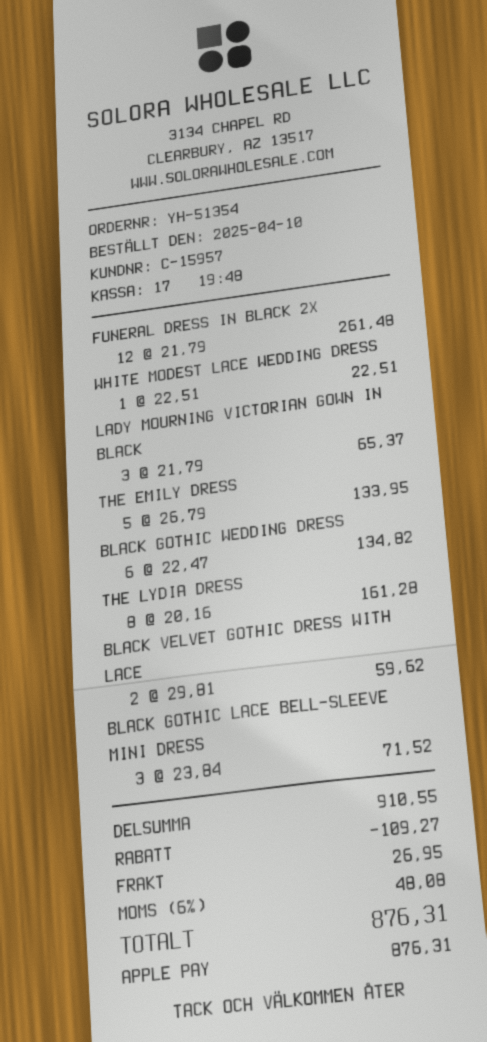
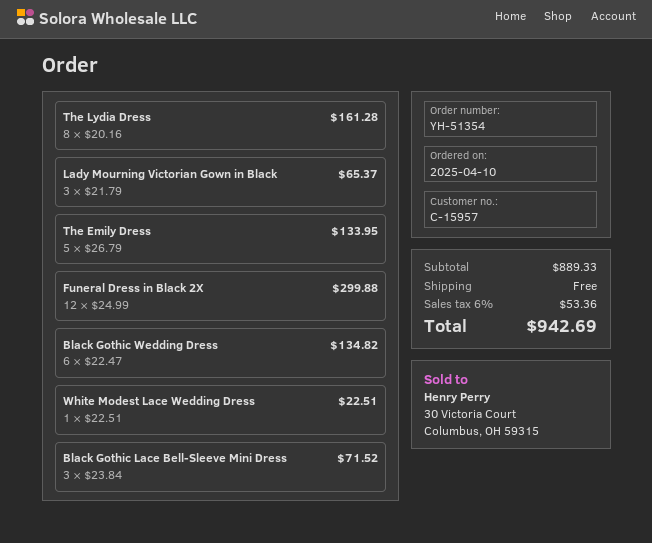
FUNERAL DRESS IN BLACK 2X: 12 x 21.79 = 261.48 -> 12 x 24.99 = 299.88
BLACK VELVET GOTHIC DRESS WITH LACE: 2 x 29.81 = 59.62 -> none
subtotal: 910.55 -> 889.33
discount: 109.27 -> none
shipping: 26.95 -> 0.00
tax: 6% = 48.08 -> 6% = 53.36
total: 876.31 -> 942.69

